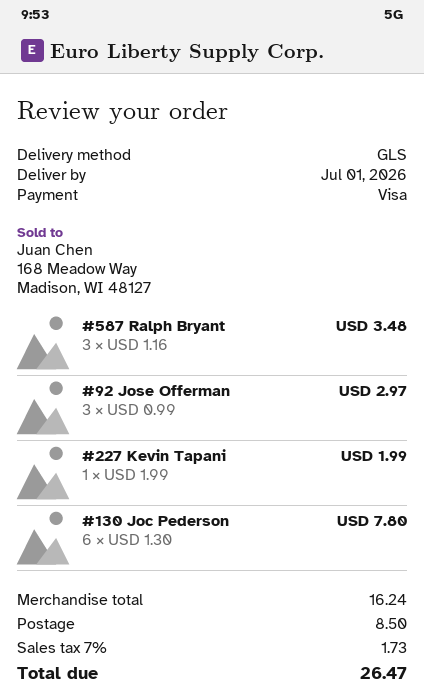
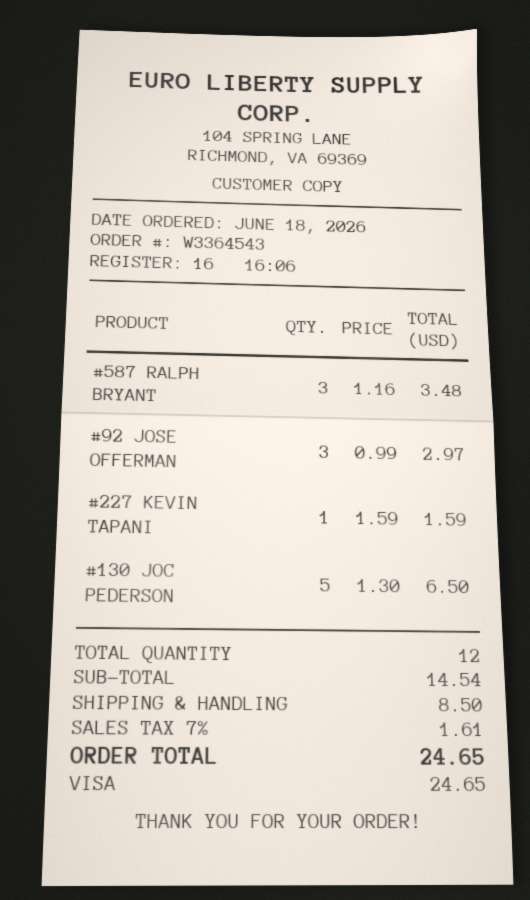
#227 Kevin Tapani: 1 x 1.99 = 1.99 -> 1 x 1.59 = 1.59
#130 Joc Pederson: 6 x 1.30 = 7.80 -> 5 x 1.30 = 6.50
subtotal: 16.24 -> 14.54
tax: 7% = 1.73 -> 7% = 1.61
total: 26.47 -> 24.65

